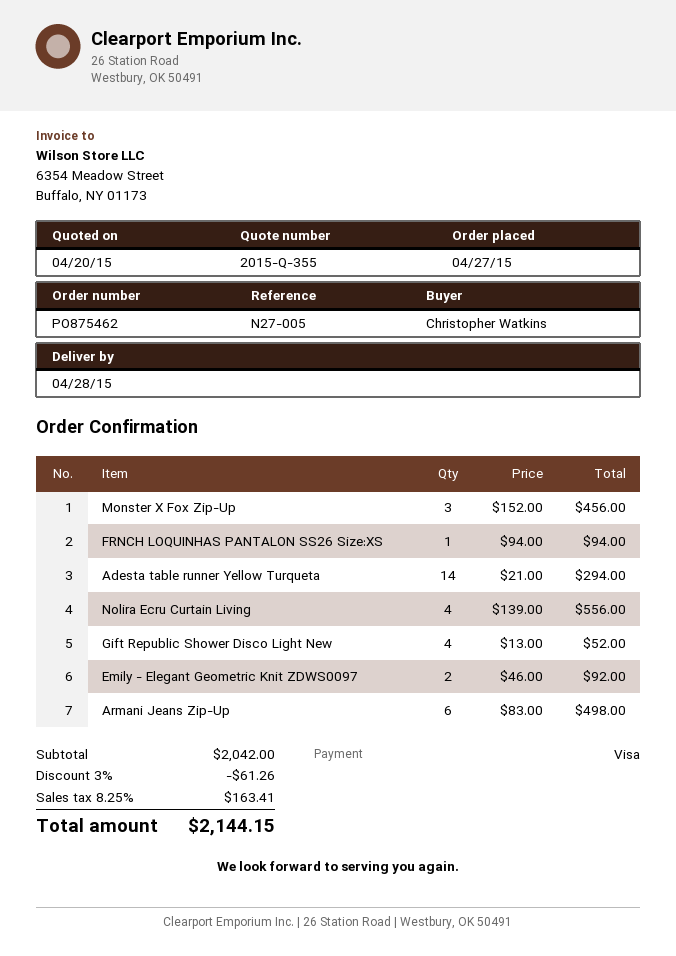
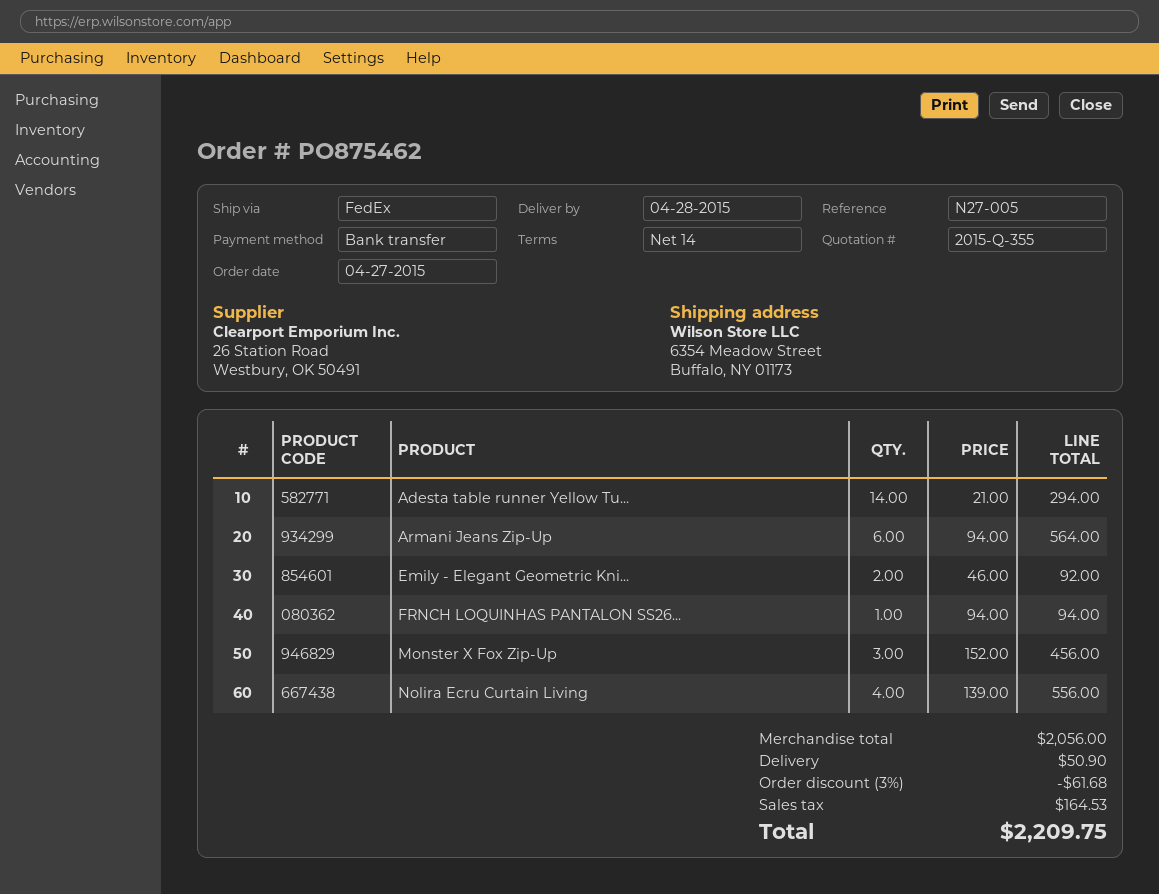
payment method: Visa -> bank transfer
Gift Republic Shower Disco Light New: 4 x 13.00 = 52.00 -> none
Armani Jeans Zip-Up: 6 x 83.00 = 498.00 -> 6 x 94.00 = 564.00
subtotal: 2042.00 -> 2056.00
discount: 3% = 61.26 -> 3% = 61.68
shipping: none -> 50.90
tax: 163.41 -> 164.53
total: 2144.15 -> 2209.75

